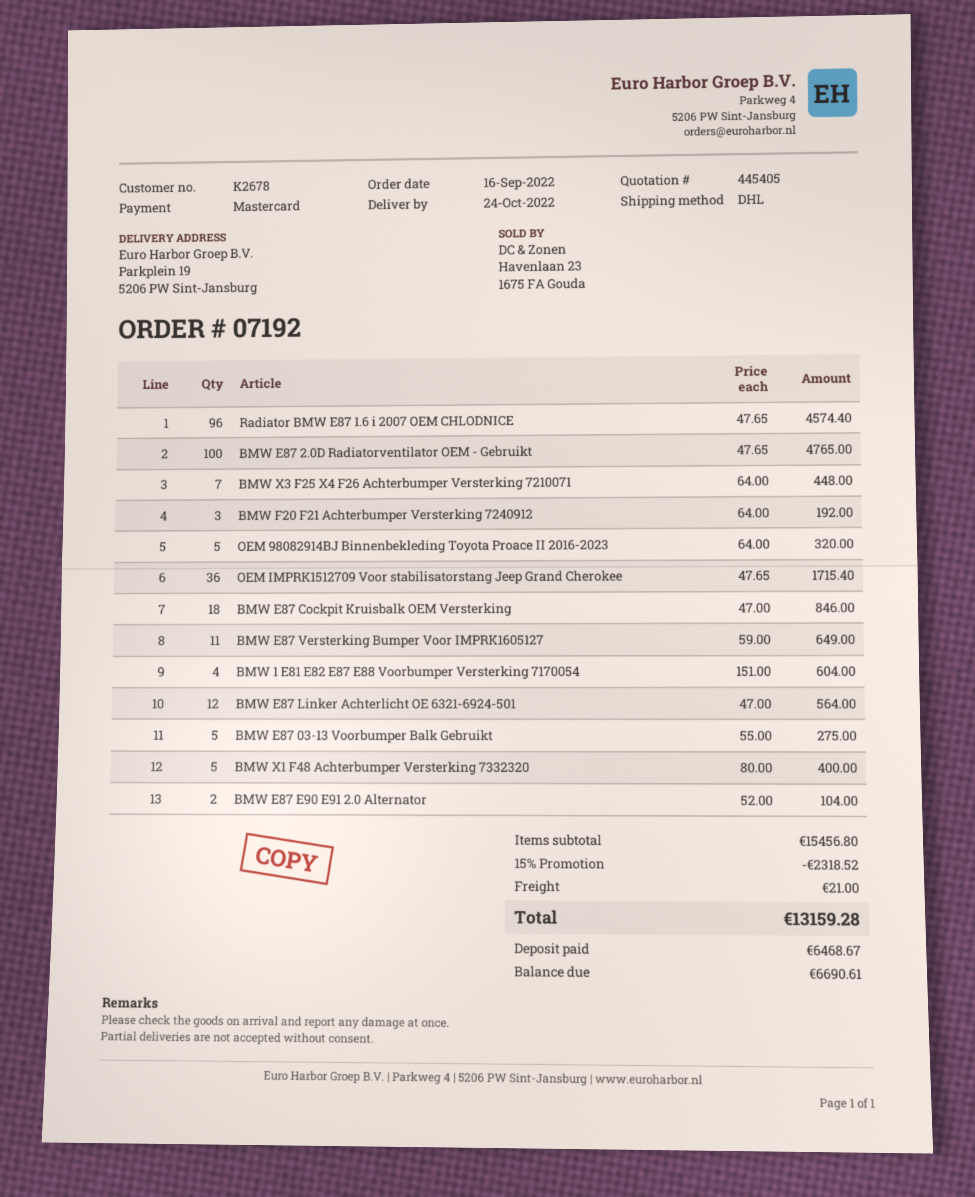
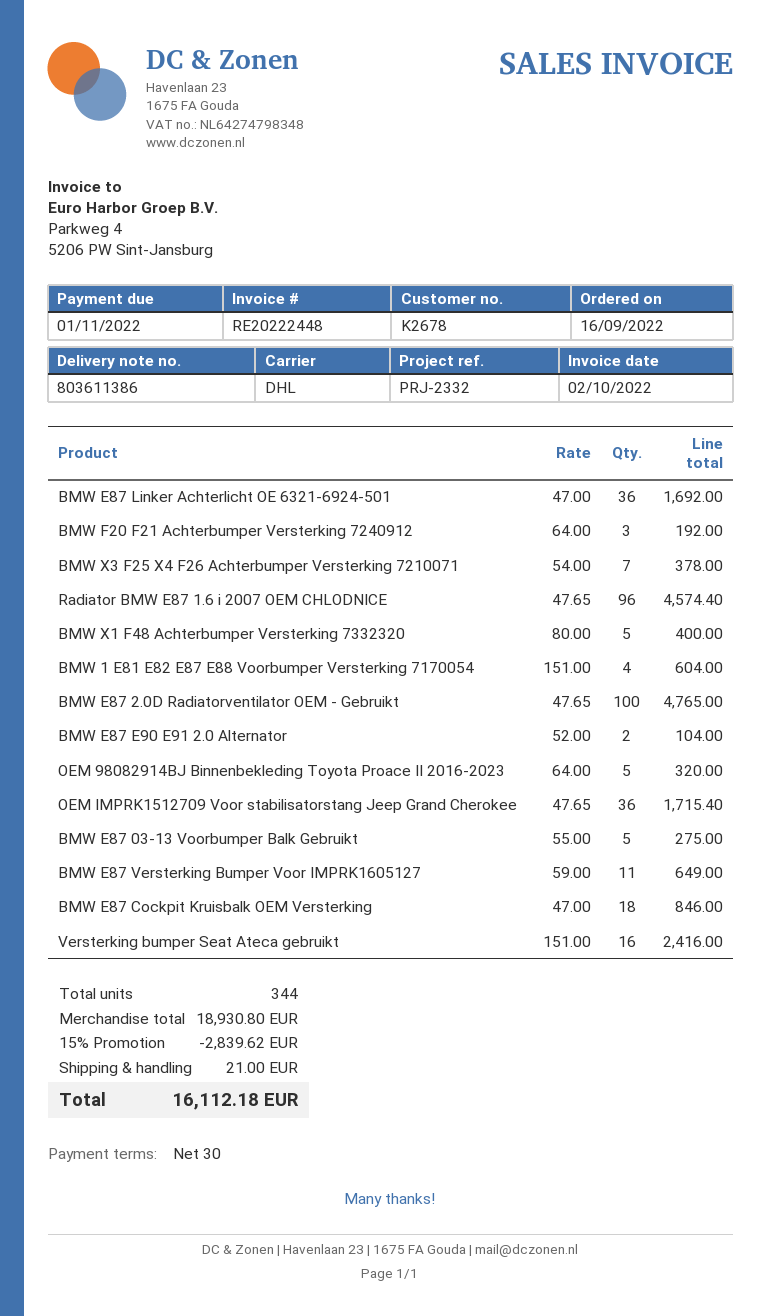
BMW X3 F25 X4 F26 Achterbumper Versterking 7210071: 7 x 64.00 = 448.00 -> 7 x 54.00 = 378.00
BMW E87 Linker Achterlicht OE 6321-6924-501: 12 x 47.00 = 564.00 -> 36 x 47.00 = 1692.00
Versterking bumper Seat Ateca gebruikt: none -> 16 x 151.00 = 2416.00
subtotal: 15456.80 -> 18930.80
discount: 15% = 2318.52 -> 15% = 2839.62
total: 13159.28 -> 16112.18

